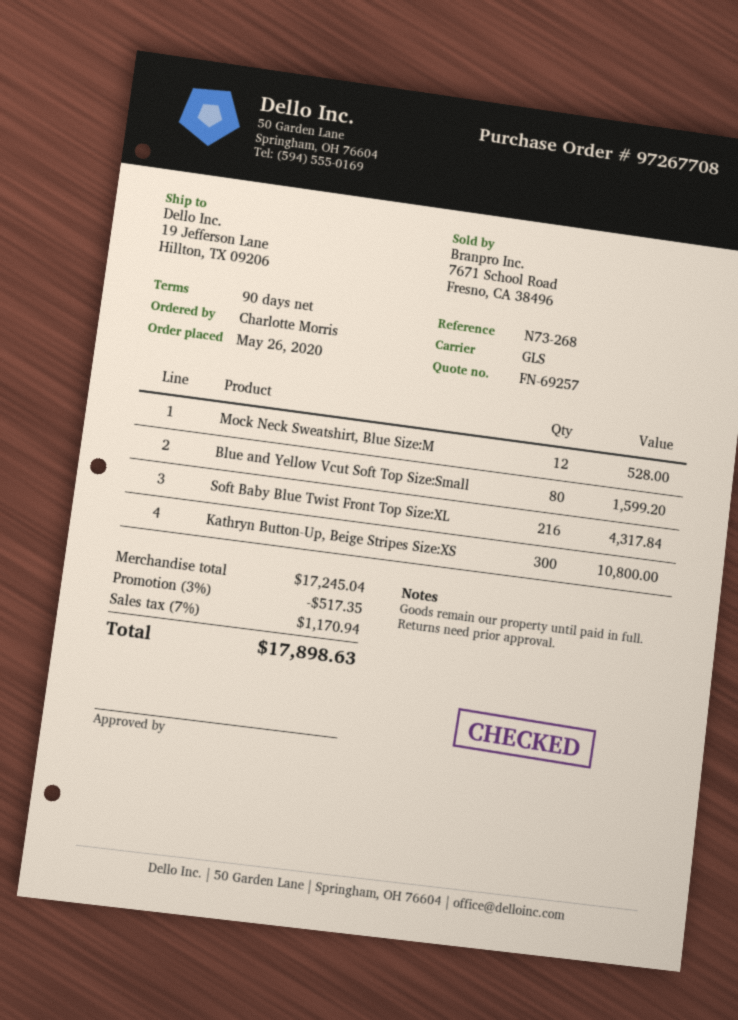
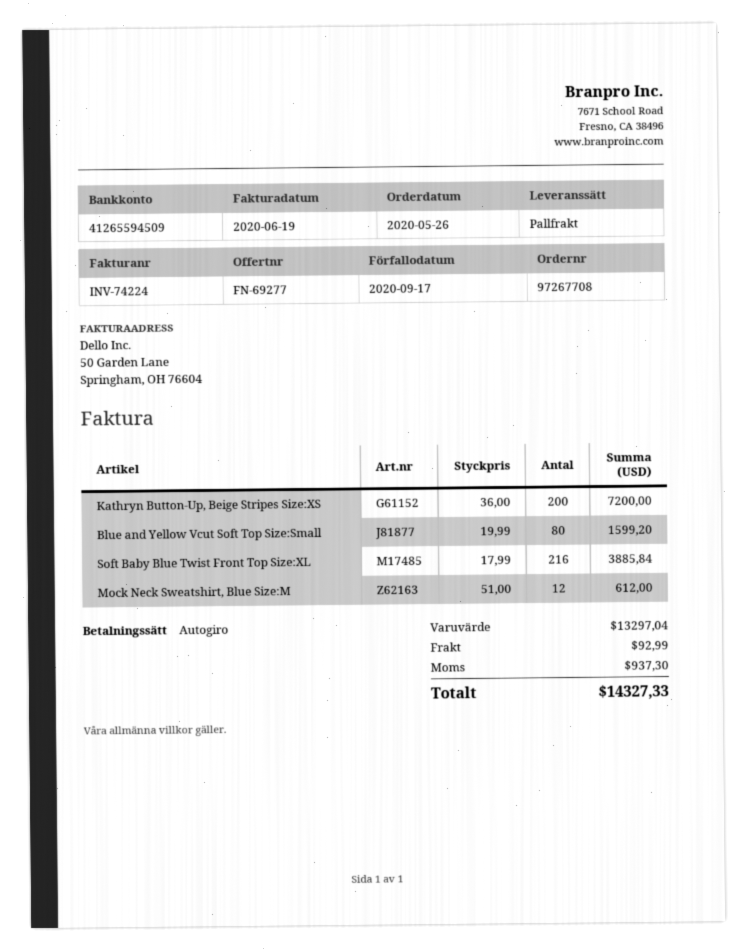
quote number: FN-69257 -> FN-69277
shipping method: GLS -> pallet freight
Mock Neck Sweatshirt, Blue Size:M: 12 for 528.00 -> 12 for 612.00
Soft Baby Blue Twist Front Top Size:XL: 216 for 4317.84 -> 216 for 3885.84
Kathryn Button-Up, Beige Stripes Size:XS: 300 for 10800.00 -> 200 for 7200.00
subtotal: 17245.04 -> 13297.04
discount: 3% = 517.35 -> none
shipping: none -> 92.99
tax: 1170.94 -> 937.30
total: 17898.63 -> 14327.33

